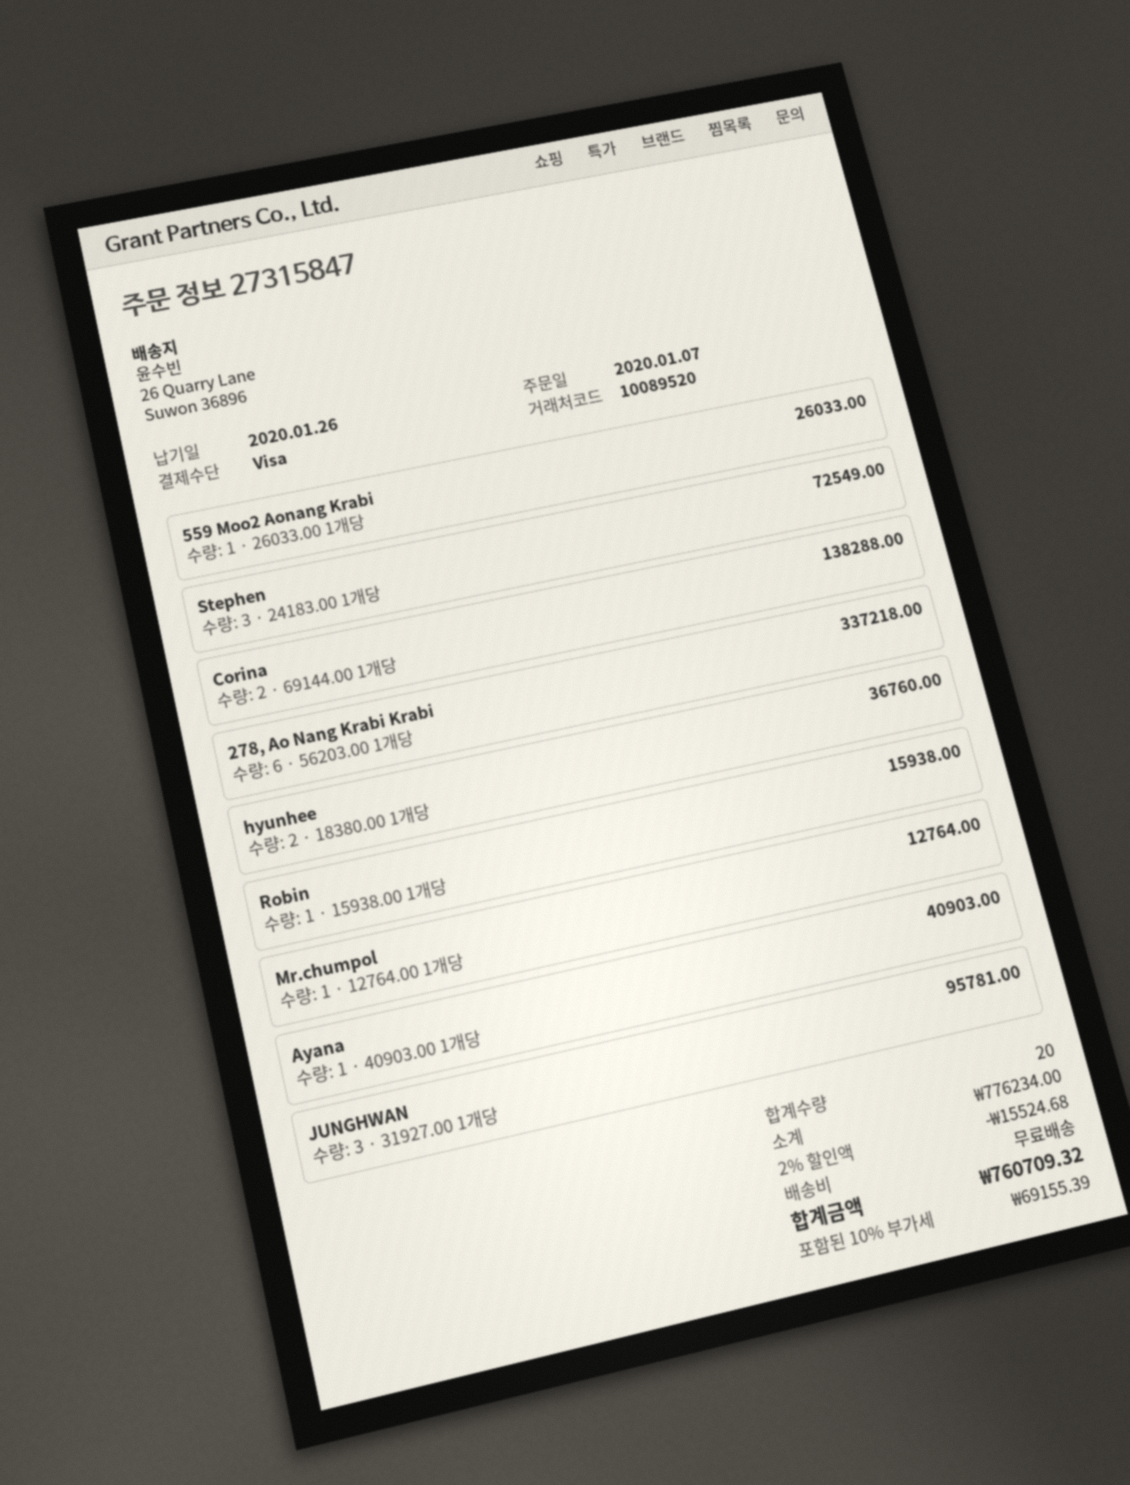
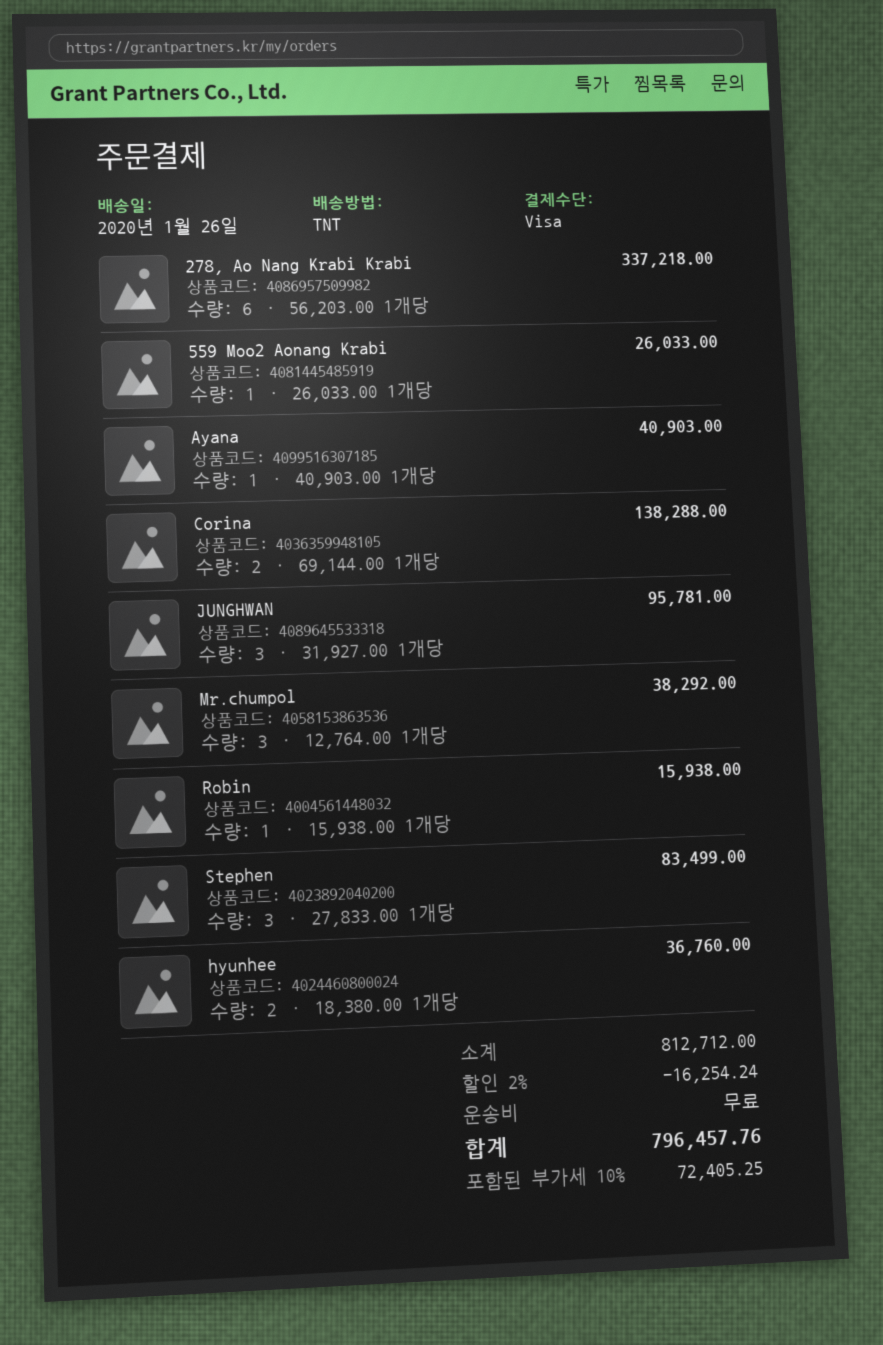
Stephen: 3 x 24183.00 = 72549.00 -> 3 x 27833.00 = 83499.00
Mr.chumpol: 1 x 12764.00 = 12764.00 -> 3 x 12764.00 = 38292.00
subtotal: 776234.00 -> 812712.00
discount: 2% = 15524.68 -> 2% = 16254.24
tax: 10% = 69155.39 -> 10% = 72405.25
total: 760709.32 -> 796457.76

